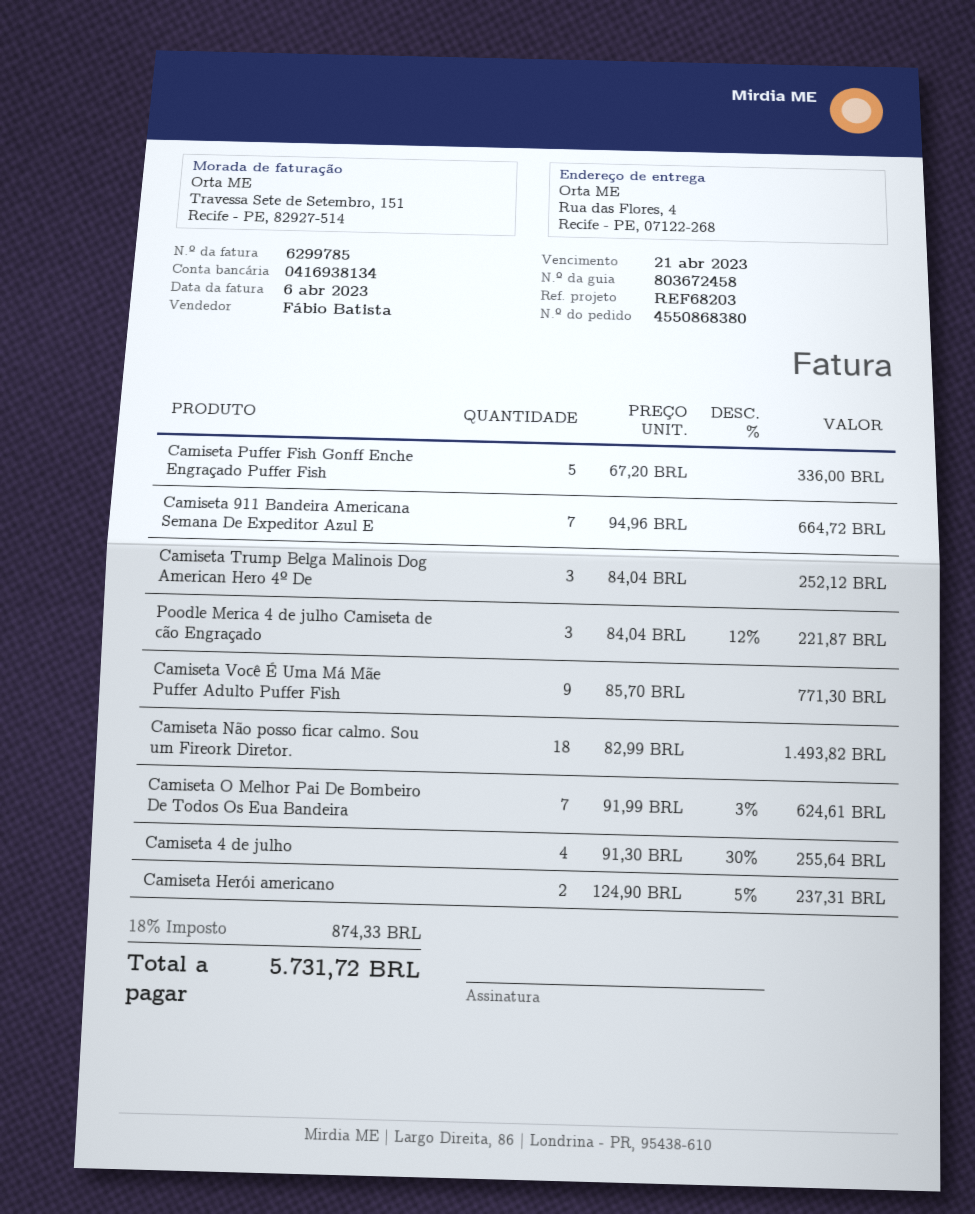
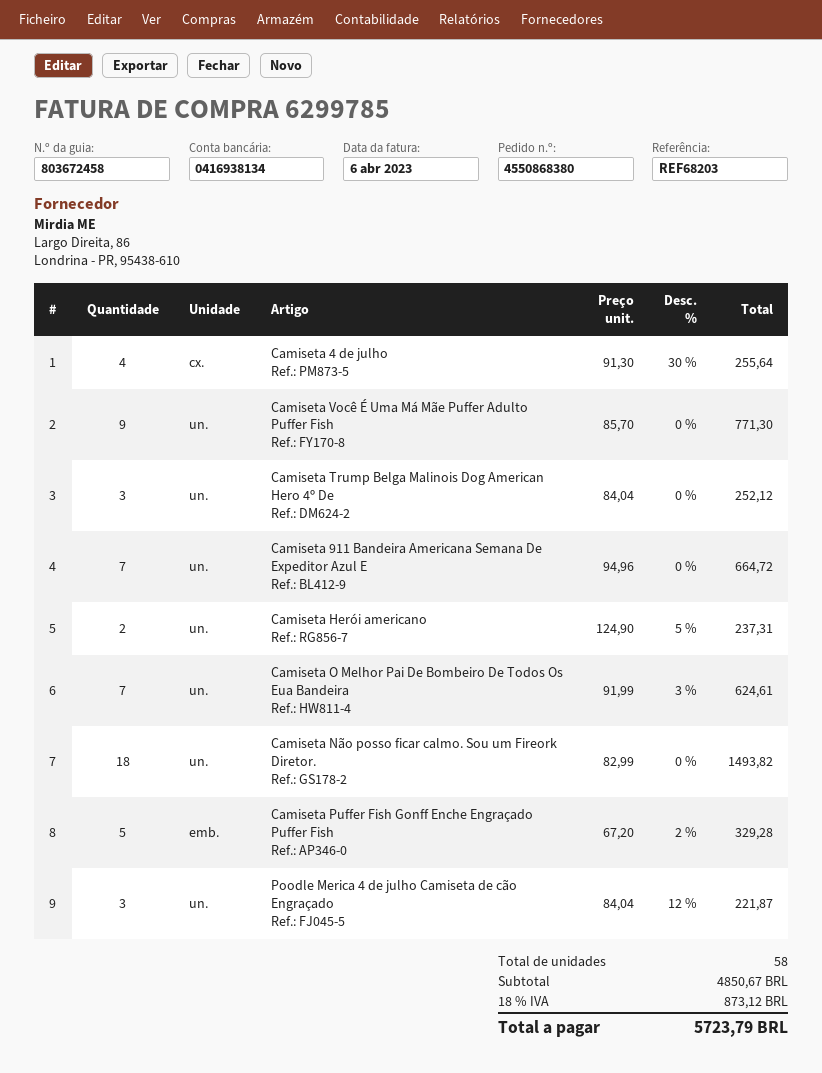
Camiseta Puffer Fish Gonff Enche Engraçado Puffer Fish: 5 x 67.20 = 336.00 -> 5 x 67.20 - 2% = 329.28
tax: 18% = 874.33 -> 18% = 873.12
total: 5731.72 -> 5723.79

